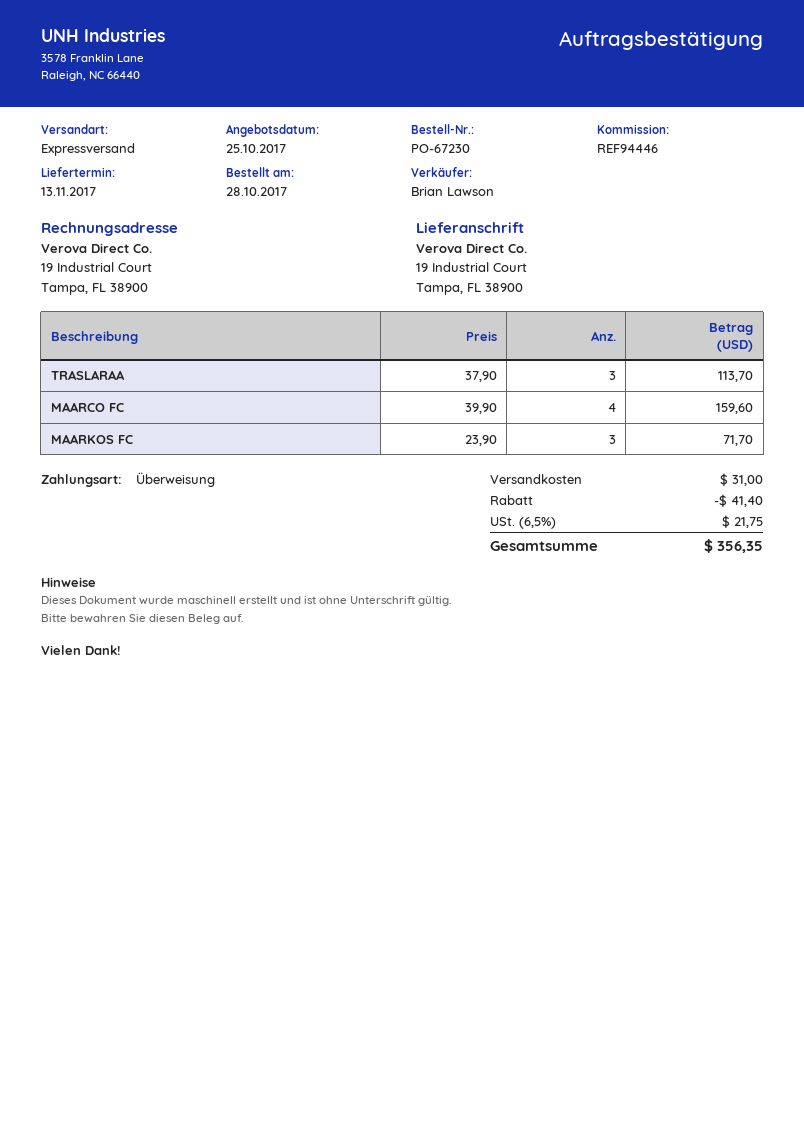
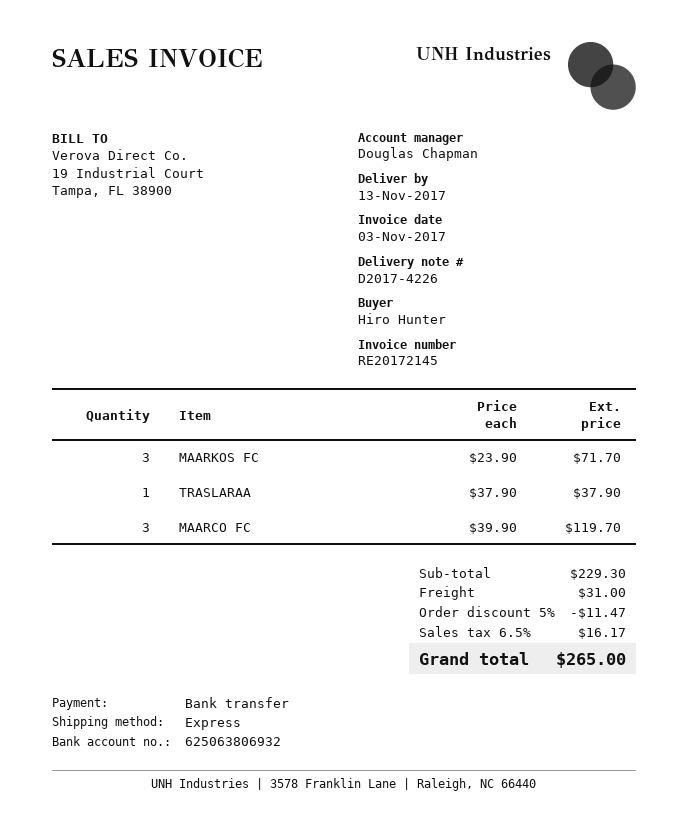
sales rep: Brian Lawson -> Douglas Chapman
TRASLARAA: 3 x 37.90 = 113.70 -> 1 x 37.90 = 37.90
MAARCO FC: 4 x 39.90 = 159.60 -> 3 x 39.90 = 119.70
discount: 41.40 -> 11.47
tax: 6.5% = 21.75 -> 6.5% = 16.17
total: 356.35 -> 265.00

